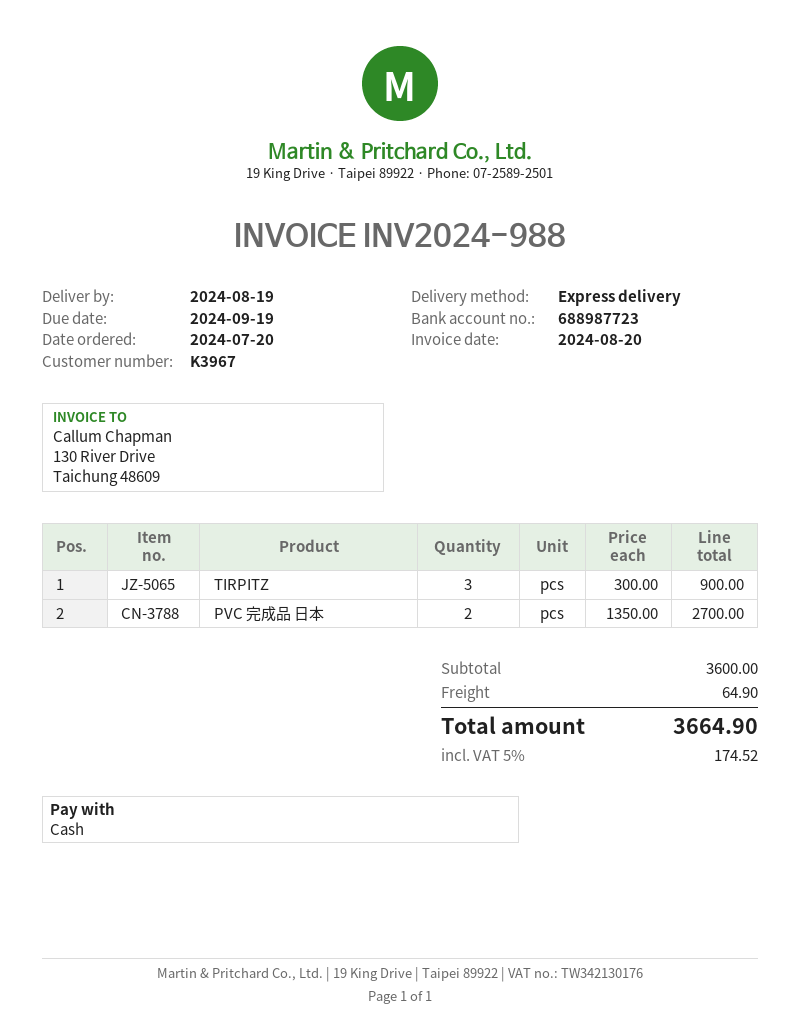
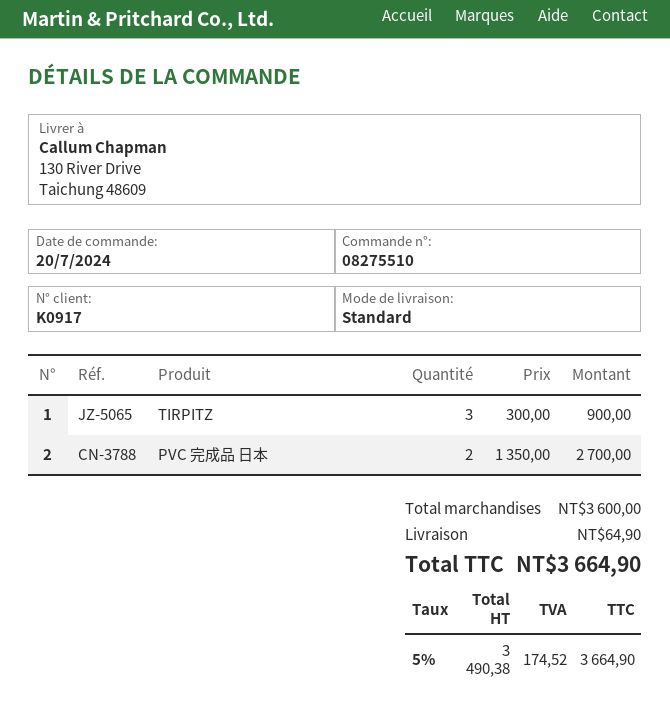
customer number: K3967 -> K0917
shipping method: express -> standard

